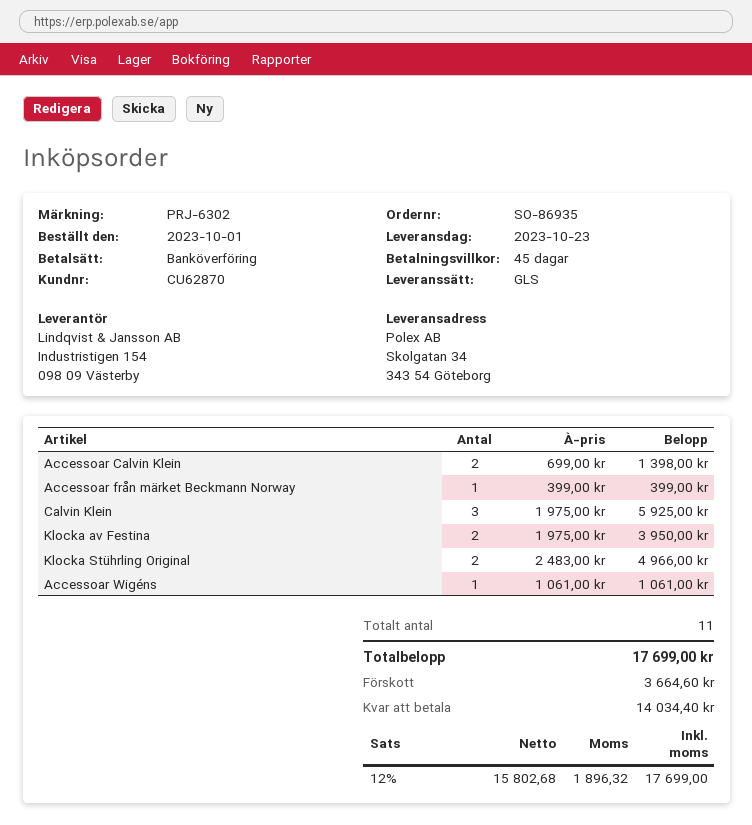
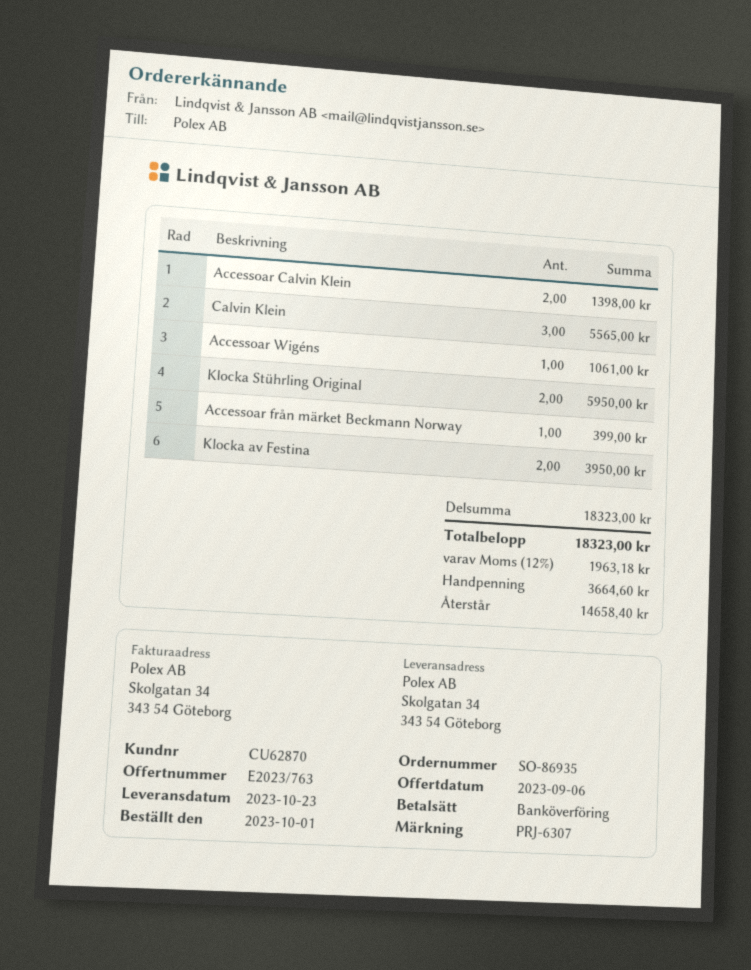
reference: PRJ-6302 -> PRJ-6307
Calvin Klein: 3 for 5925.00 -> 3 for 5565.00
Klocka Stührling Original: 2 for 4966.00 -> 2 for 5950.00
tax: 12% = 1896.32 -> 12% = 1963.18
total: 17699.00 -> 18323.00
balance: 14034.40 -> 14658.40

